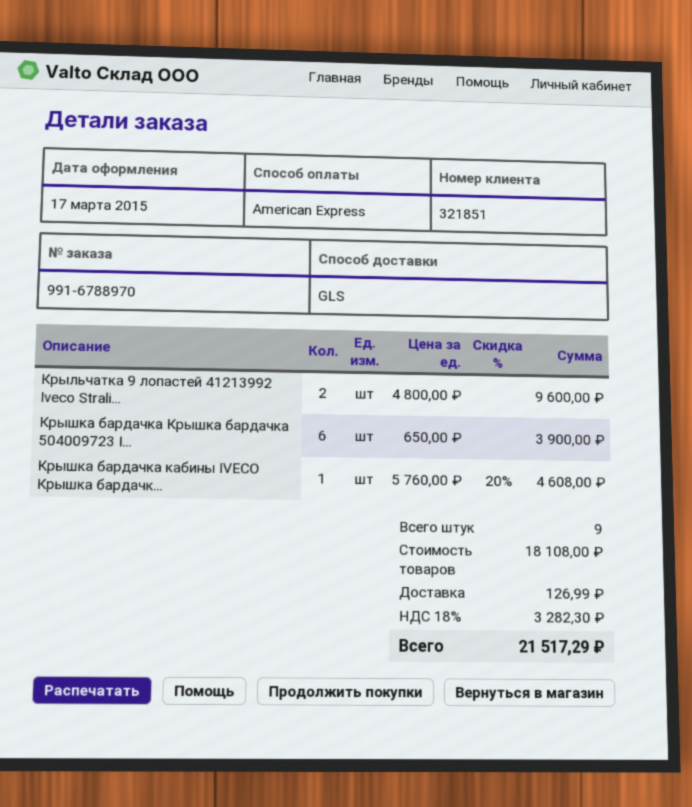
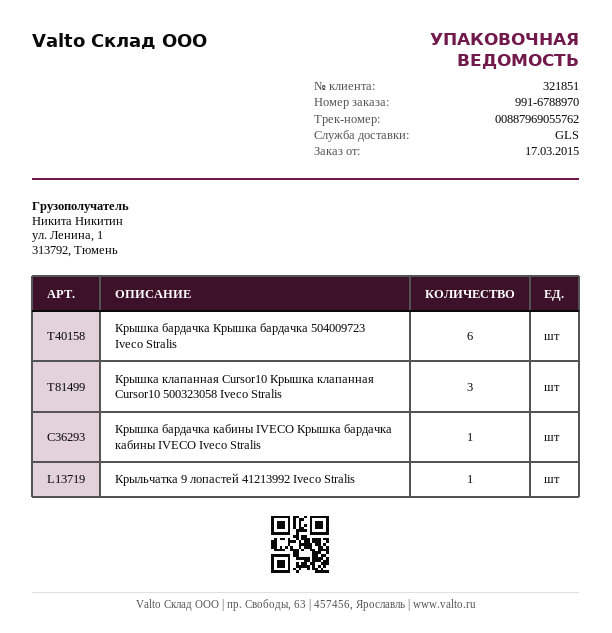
Крыльчатка 9 лопастей 41213992 Iveco Strali...: 2 -> 1
Крышка клапанная Cursor10 Крышка клапанная Cursor10 500323058 Iveco Stralis: none -> 3

